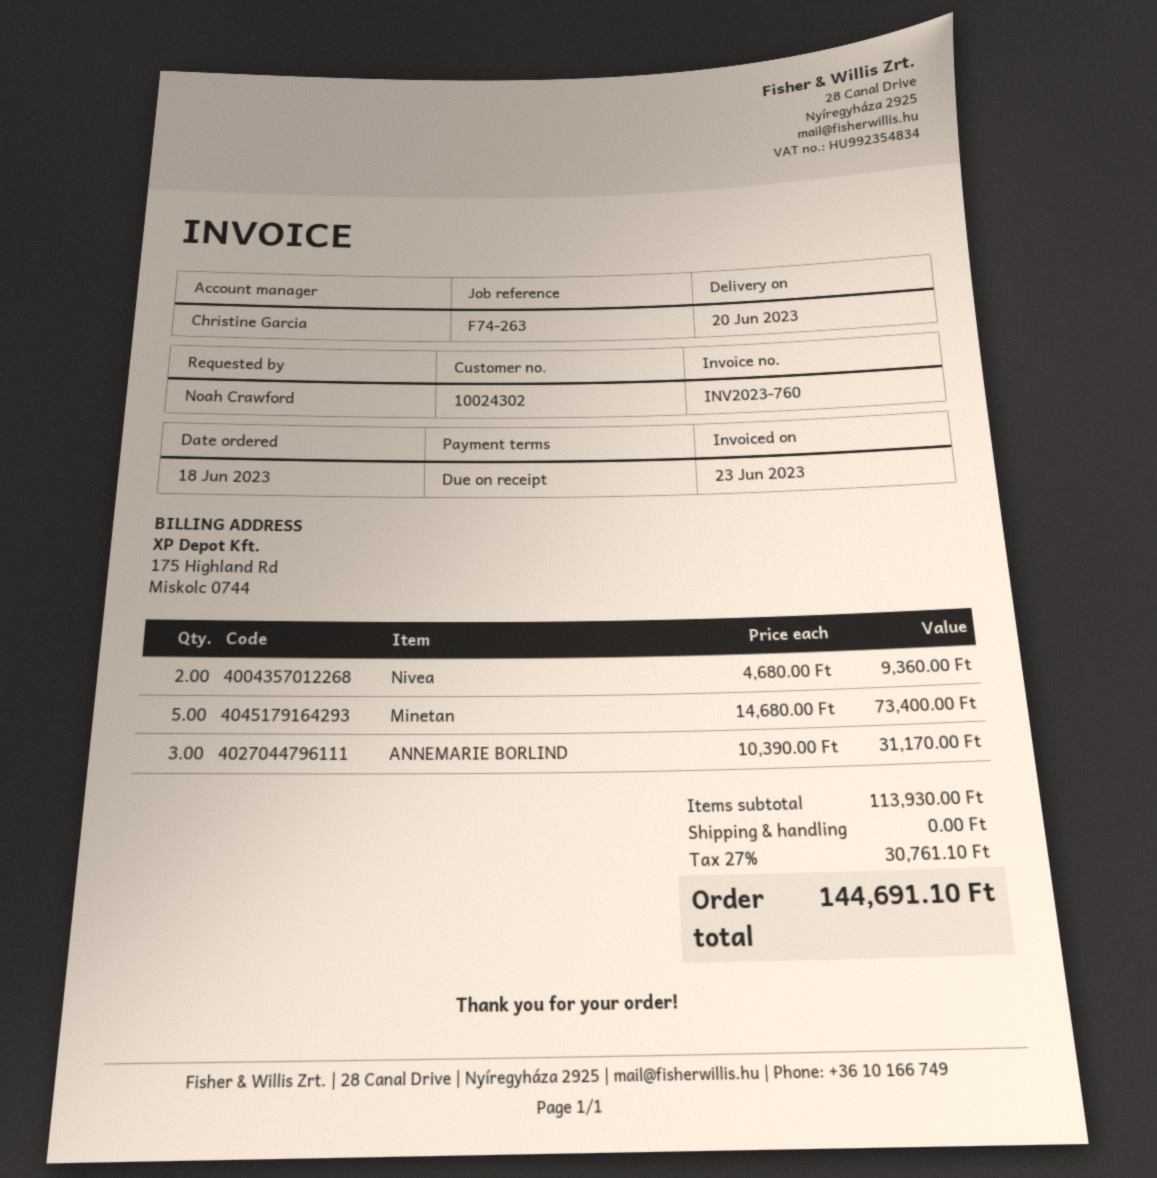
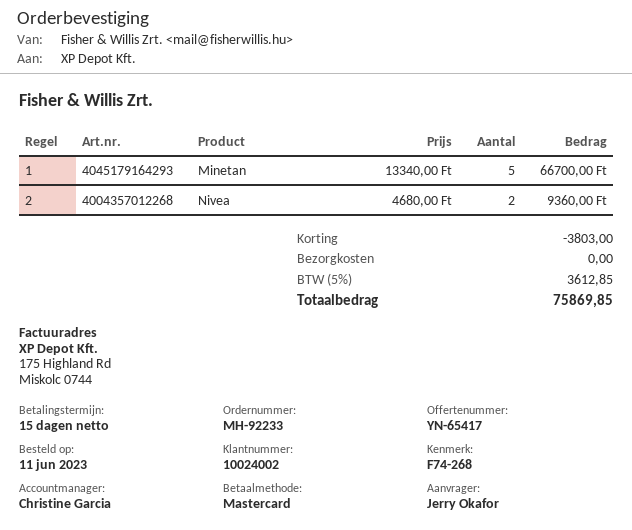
order date: 2023-06-18 -> 2023-06-11
payment terms: on receipt -> 15 days
customer number: 10024302 -> 10024002
reference: F74-263 -> F74-268
ordered by: Noah Crawford -> Jerry Okafor
Minetan: 5 x 14680.00 = 73400.00 -> 5 x 13340.00 = 66700.00
ANNEMARIE BORLIND: 3 x 10390.00 = 31170.00 -> none
discount: none -> 3803.00
tax: 27% = 30761.10 -> 5% = 3612.85
total: 144691.10 -> 75869.85

